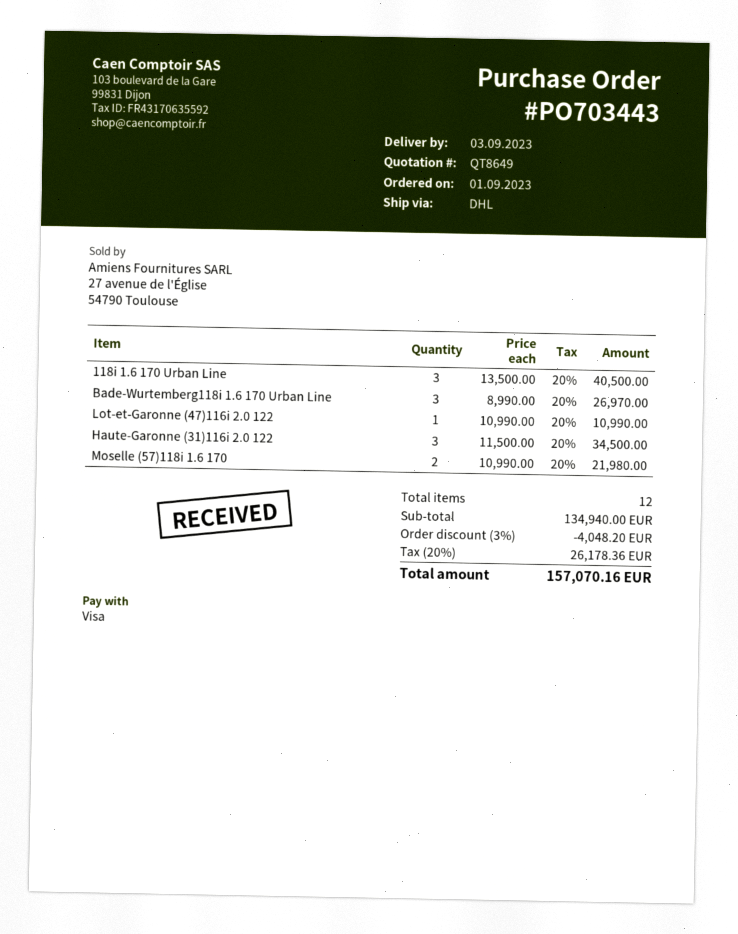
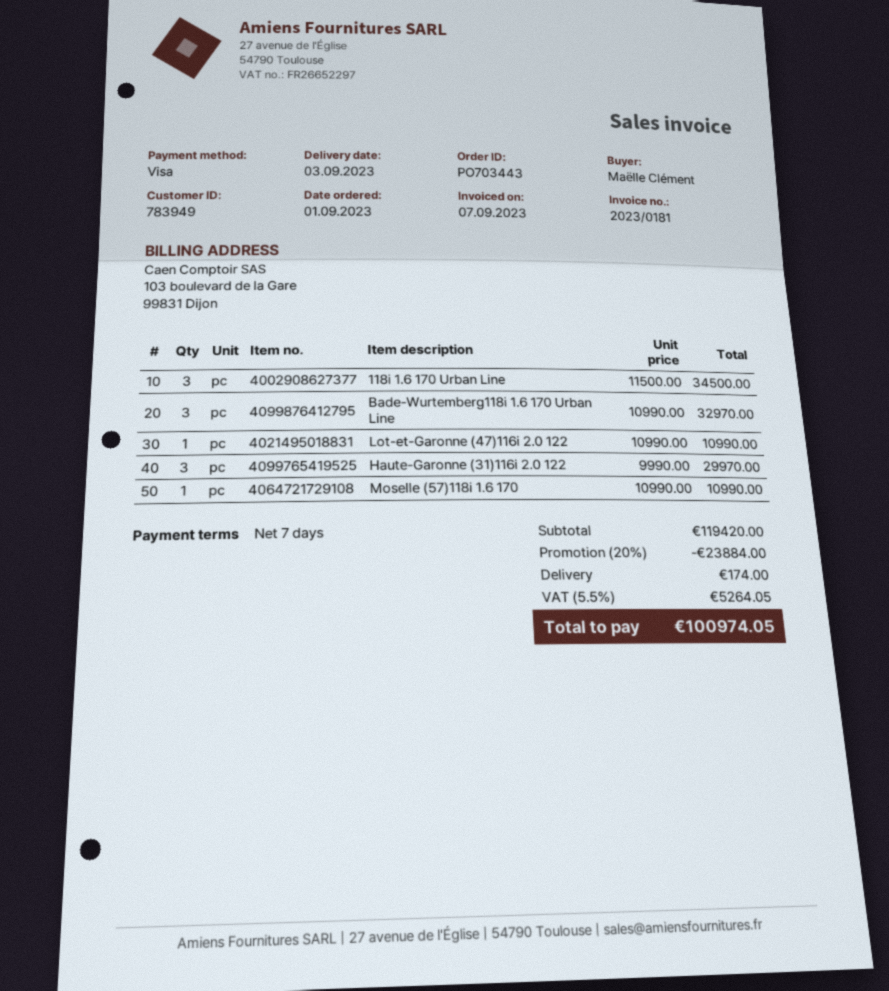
118i 1.6 170 Urban Line: 3 x 13500.00 = 40500.00 -> 3 x 11500.00 = 34500.00
Bade-Wurtemberg118i 1.6 170 Urban Line: 3 x 8990.00 = 26970.00 -> 3 x 10990.00 = 32970.00
Haute-Garonne (31)116i 2.0 122: 3 x 11500.00 = 34500.00 -> 3 x 9990.00 = 29970.00
Moselle (57)118i 1.6 170: 2 x 10990.00 = 21980.00 -> 1 x 10990.00 = 10990.00
subtotal: 134940.00 -> 119420.00
discount: 3% = 4048.20 -> 20% = 23884.00
shipping: none -> 174.00
tax: 20% = 26178.36 -> 5.5% = 5264.05
total: 157070.16 -> 100974.05

